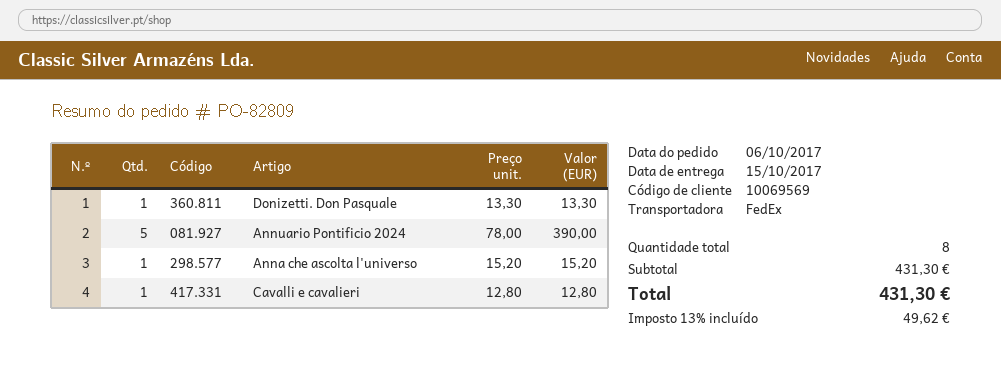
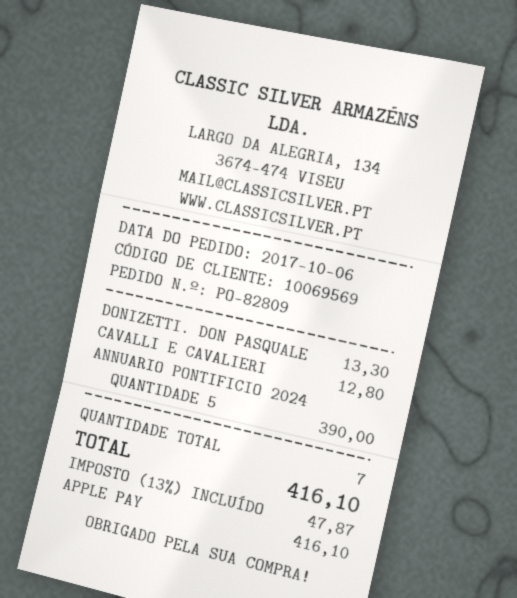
Anna che ascolta l'universo: 1 for 15.20 -> none
total quantity: 8 -> 7
tax: 13% = 49.62 -> 13% = 47.87
total: 431.30 -> 416.10

